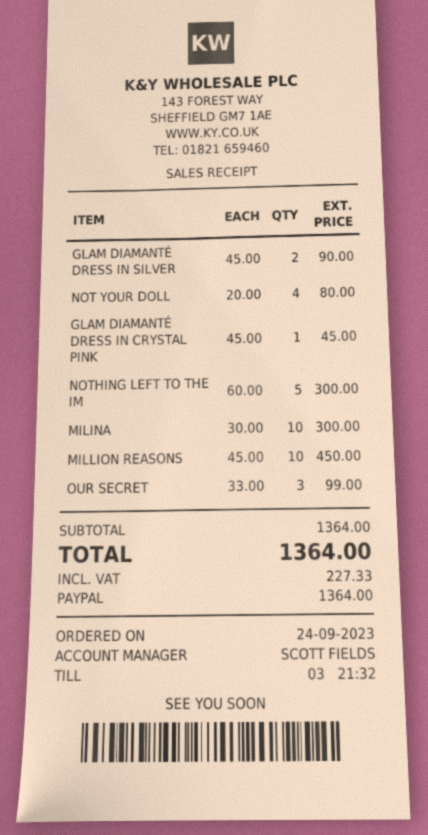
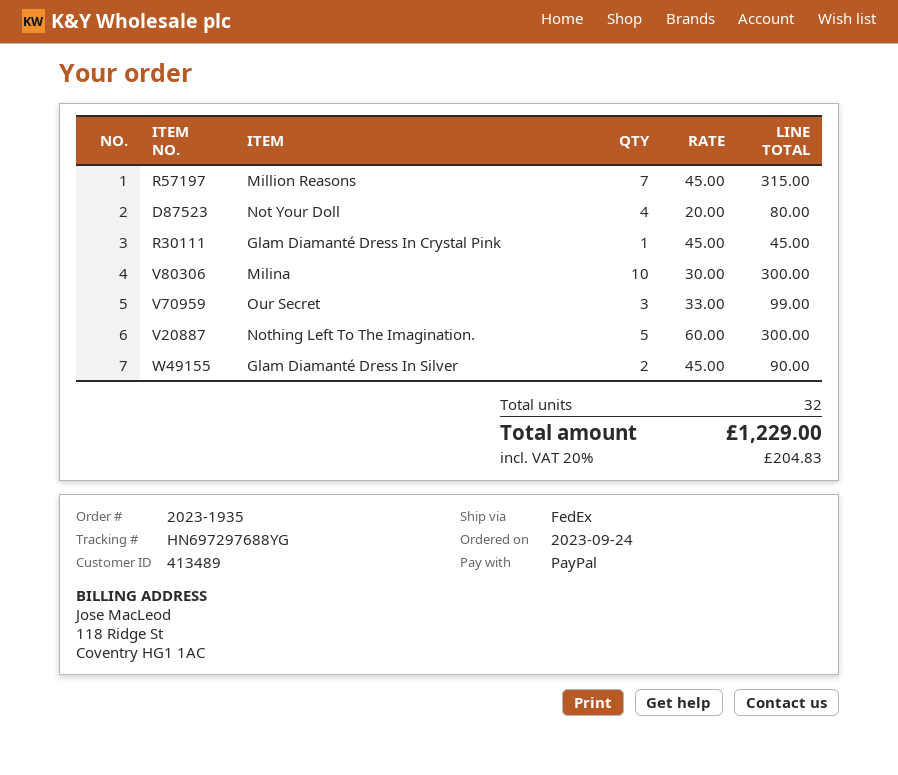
MILLION REASONS: 10 x 45.00 = 450.00 -> 7 x 45.00 = 315.00
tax: 227.33 -> 204.83
total: 1364.00 -> 1229.00

